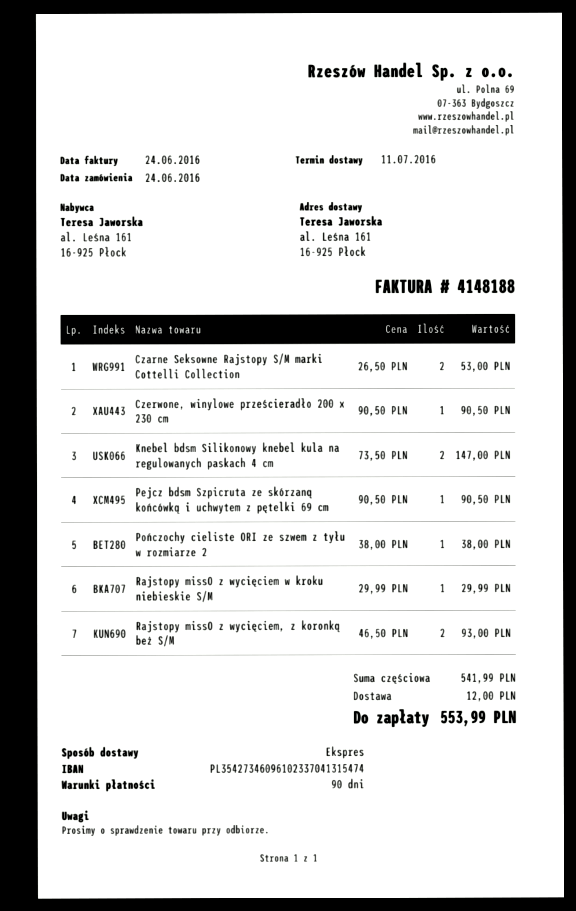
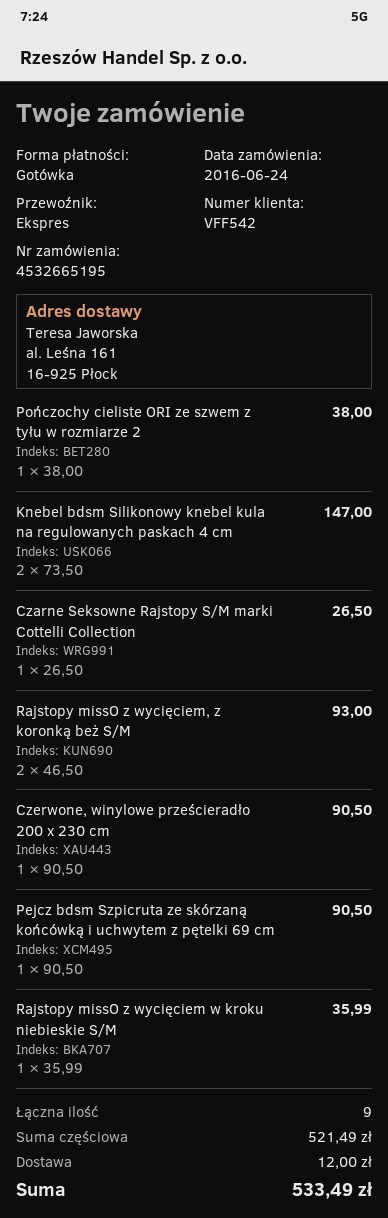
Czarne Seksowne Rajstopy S/M marki Cottelli Collection: 2 x 26.50 = 53.00 -> 1 x 26.50 = 26.50
Rajstopy missO z wycięciem w kroku niebieskie S/M: 1 x 29.99 = 29.99 -> 1 x 35.99 = 35.99
subtotal: 541.99 -> 521.49
total: 553.99 -> 533.49

